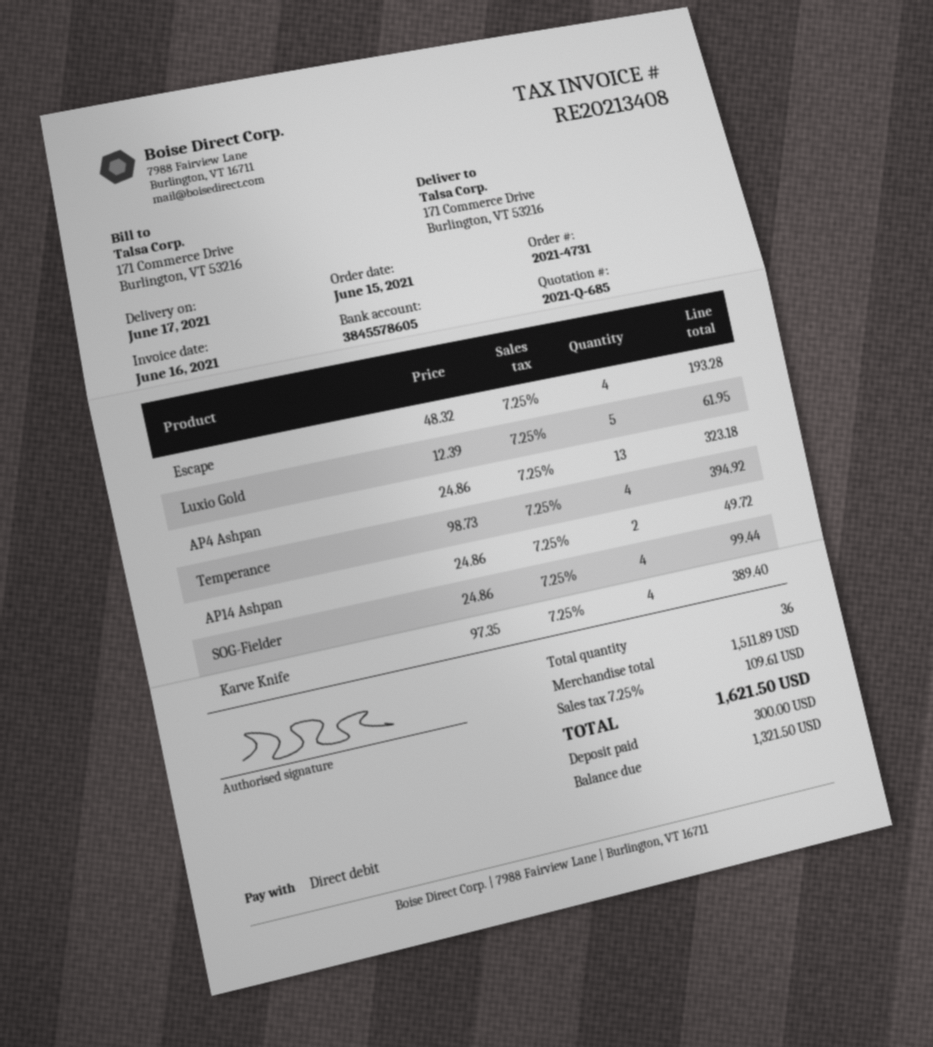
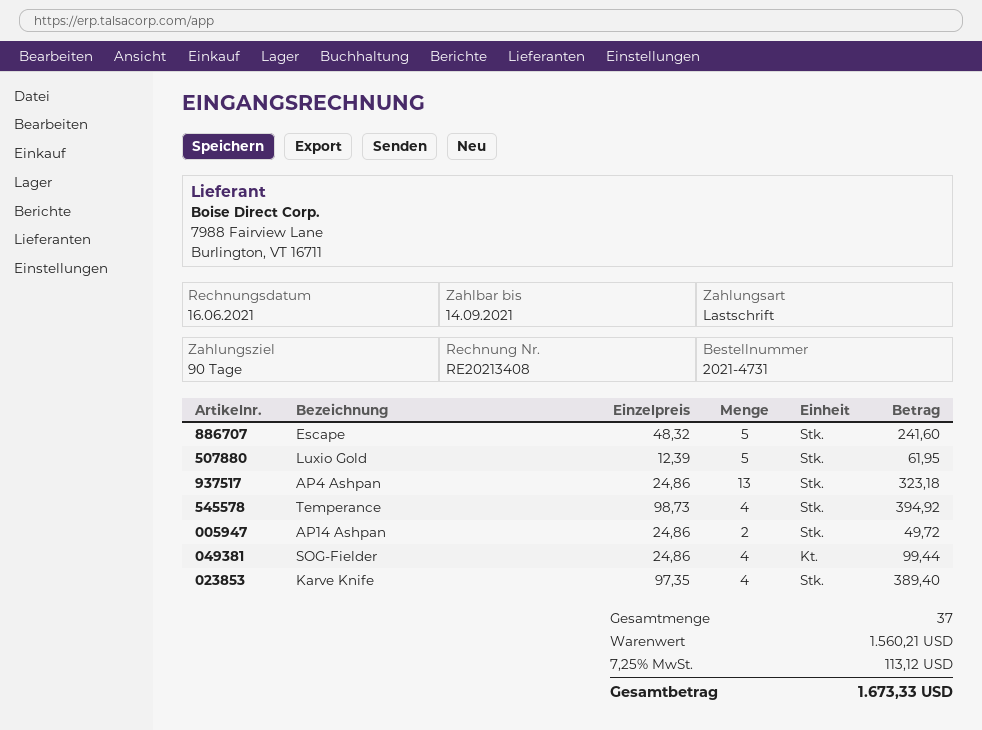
Escape: 4 x 48.32 = 193.28 -> 5 x 48.32 = 241.60
total quantity: 36 -> 37
subtotal: 1511.89 -> 1560.21
tax: 7.25% = 109.61 -> 7.25% = 113.12
total: 1621.50 -> 1673.33

